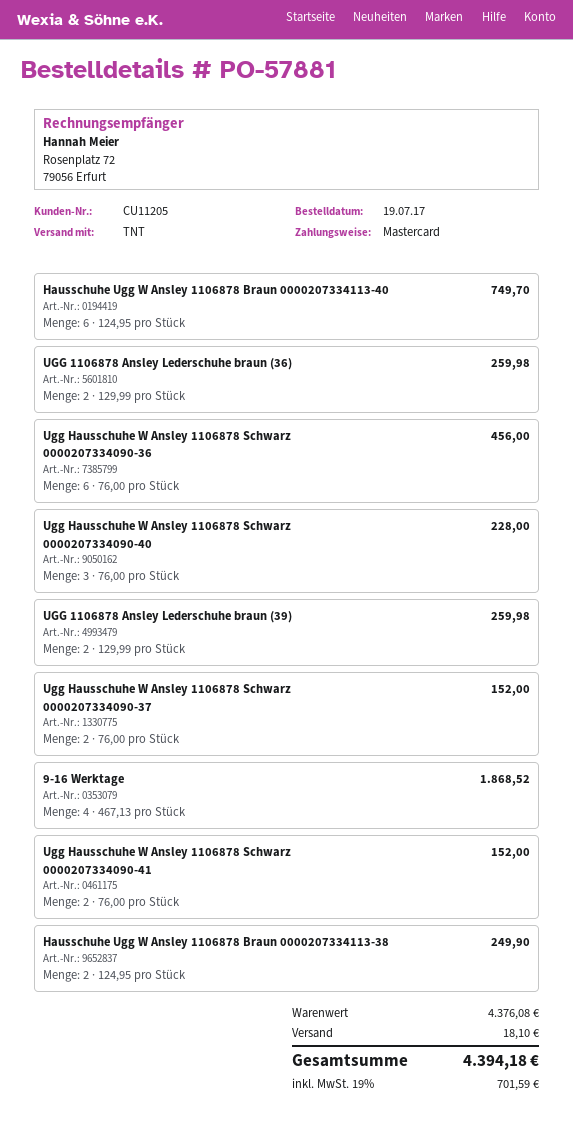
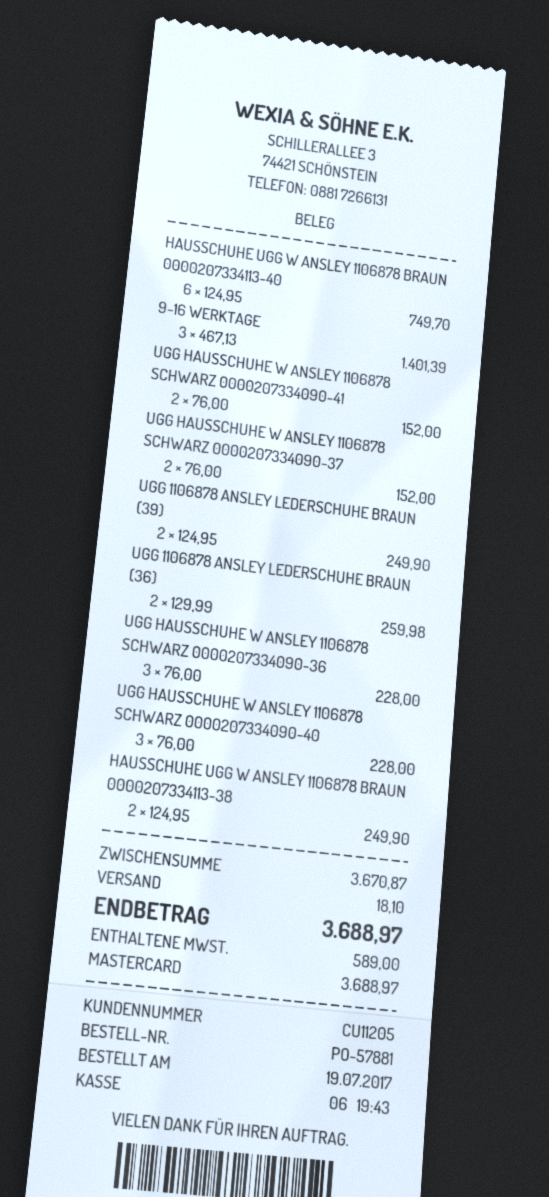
Ugg Hausschuhe W Ansley 1106878 Schwarz 0000207334090-36: 6 x 76.00 = 456.00 -> 3 x 76.00 = 228.00
UGG 1106878 Ansley Lederschuhe braun (39): 2 x 129.99 = 259.98 -> 2 x 124.95 = 249.90
9-16 Werktage: 4 x 467.13 = 1868.52 -> 3 x 467.13 = 1401.39
subtotal: 4376.08 -> 3670.87
tax: 701.59 -> 589.00
total: 4394.18 -> 3688.97

